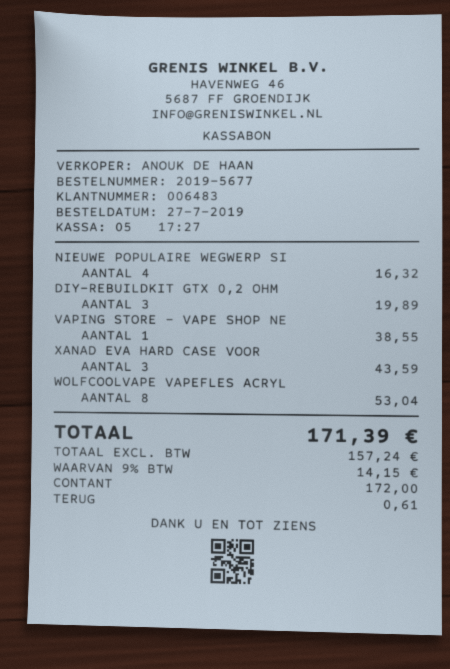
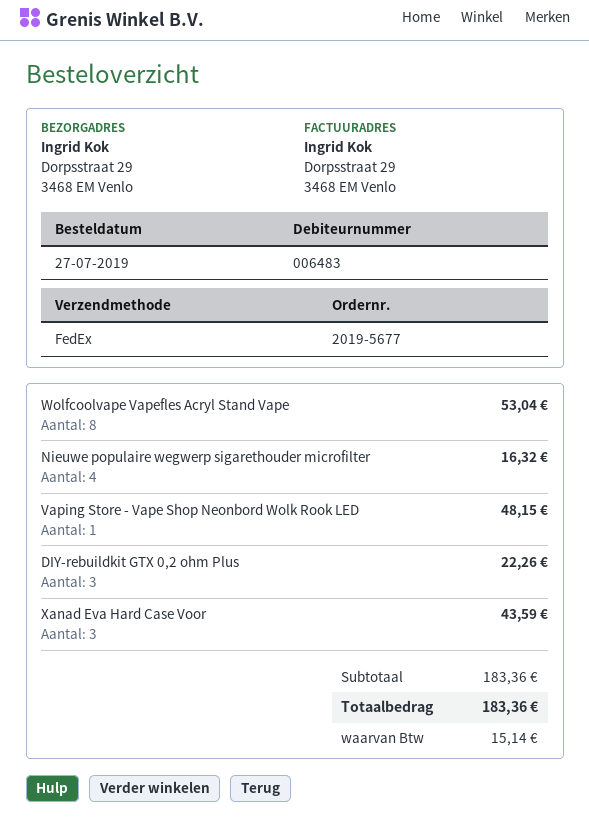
DIY-REBUILDKIT GTX 0,2 OHM: 3 for 19.89 -> 3 for 22.26
VAPING STORE - VAPE SHOP NE: 1 for 38.55 -> 1 for 48.15
tax: 14.15 -> 15.14
total: 171.39 -> 183.36

